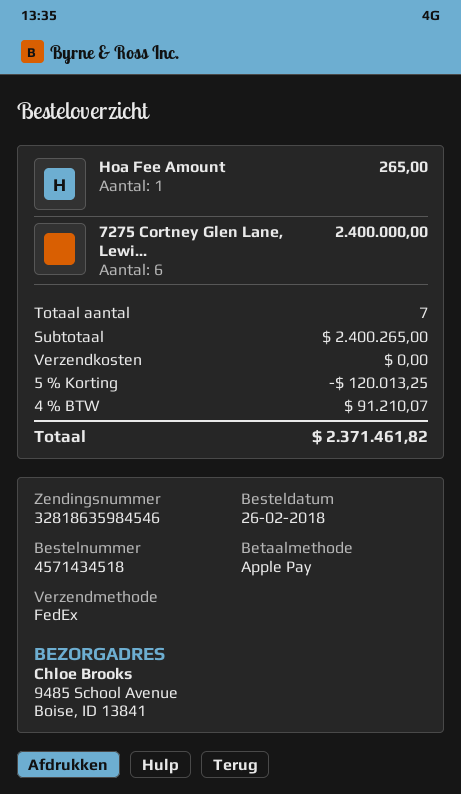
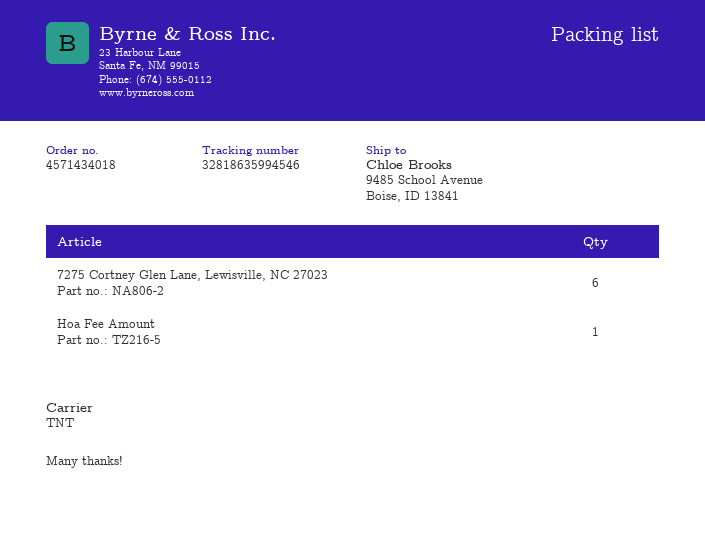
order number: 4571434518 -> 4571434018
shipping method: FedEx -> TNT
tracking number: 32818635984546 -> 32818635994546

